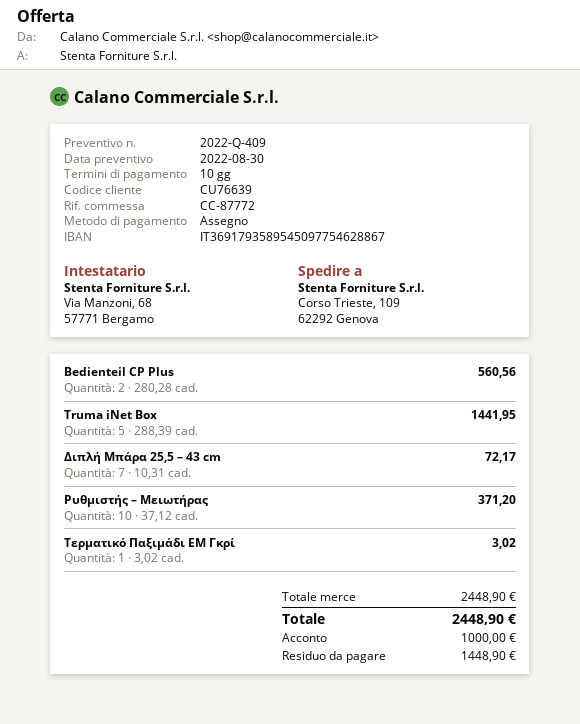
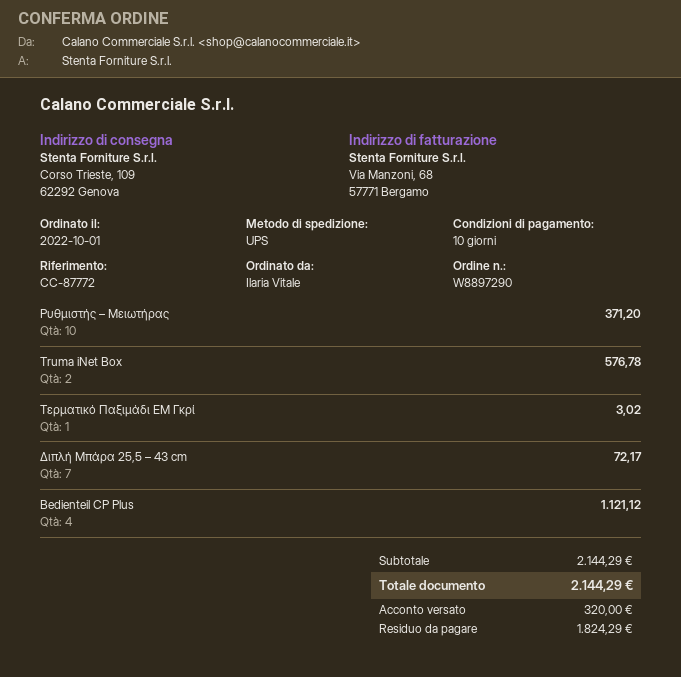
Bedienteil CP Plus: 2 for 560.56 -> 4 for 1121.12
Truma iNet Box: 5 for 1441.95 -> 2 for 576.78
subtotal: 2448.90 -> 2144.29
total: 2448.90 -> 2144.29
deposit: 1000.00 -> 320.00
balance: 1448.90 -> 1824.29

